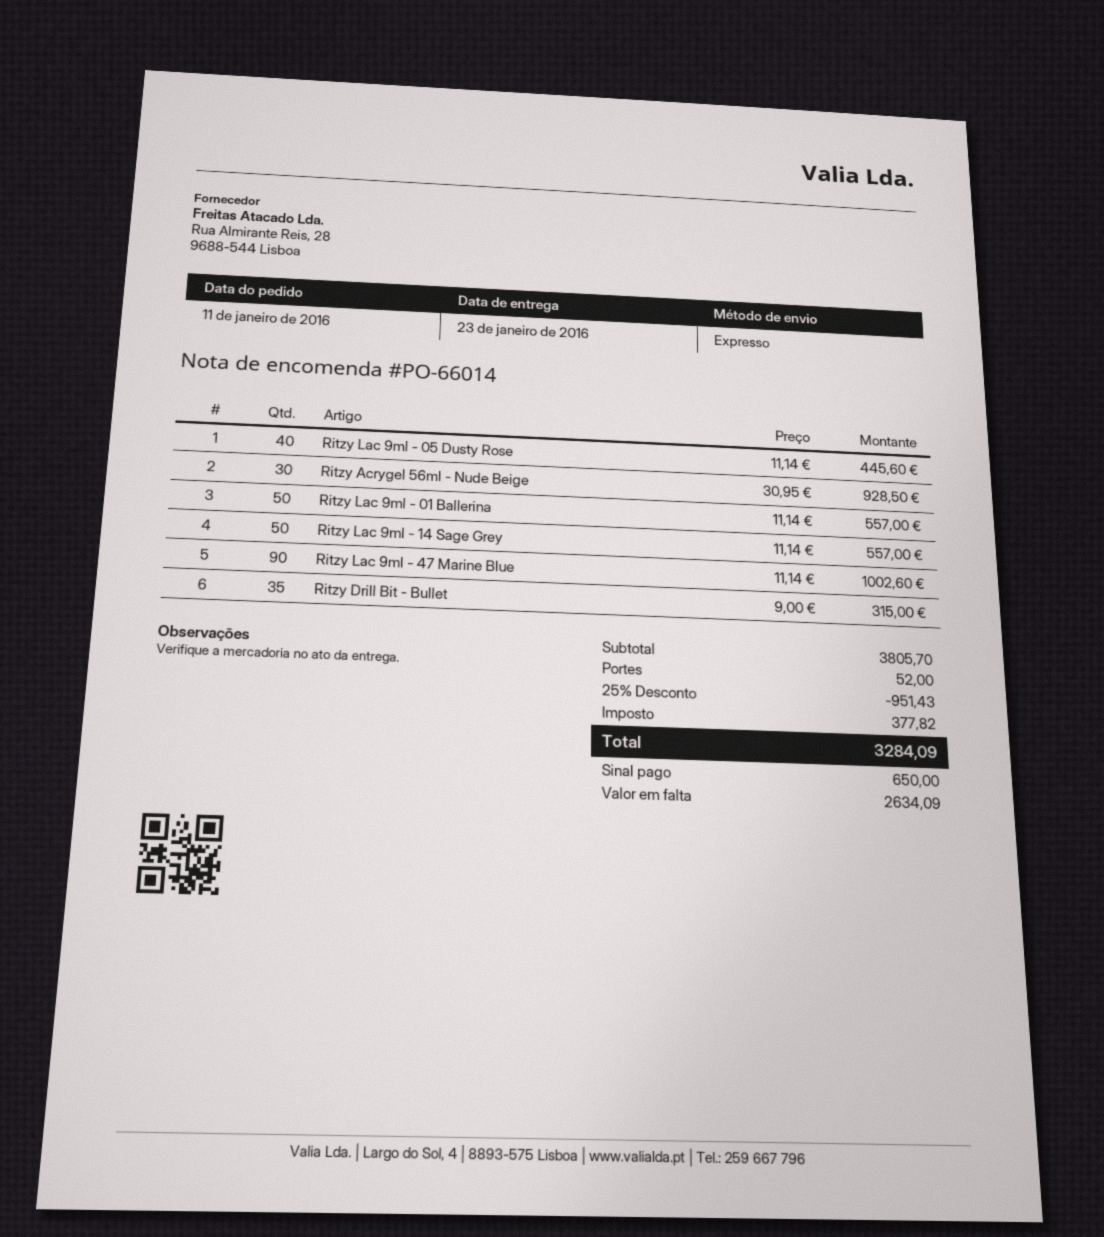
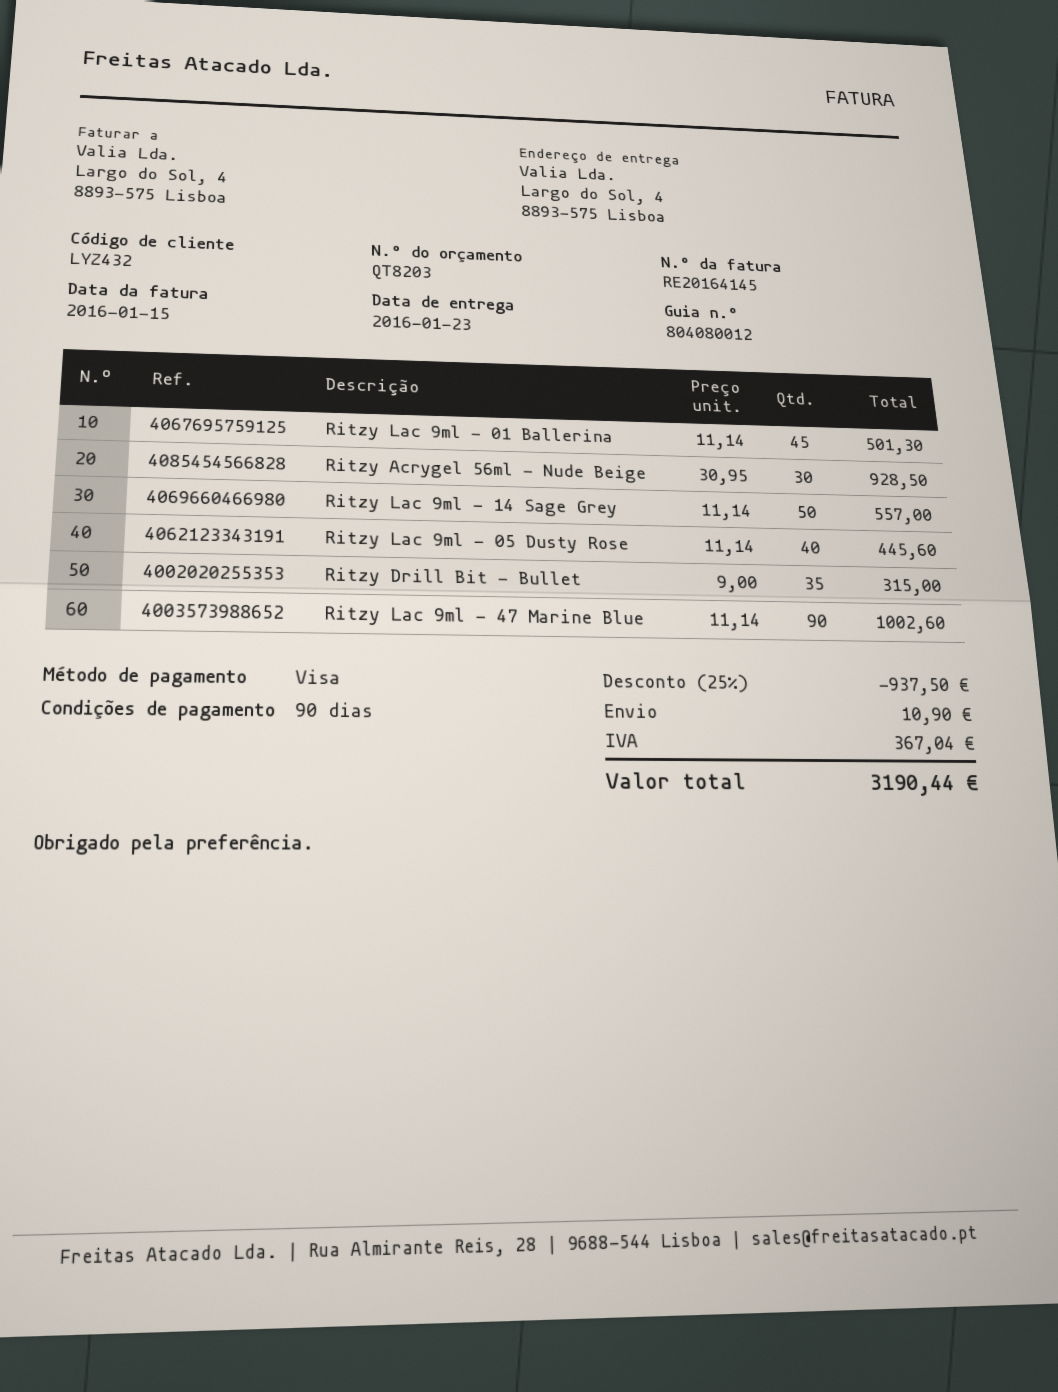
Ritzy Lac 9ml - 01 Ballerina: 50 x 11.14 = 557.00 -> 45 x 11.14 = 501.30
discount: 25% = 951.43 -> 25% = 937.50
shipping: 52.00 -> 10.90
tax: 377.82 -> 367.04
total: 3284.09 -> 3190.44

